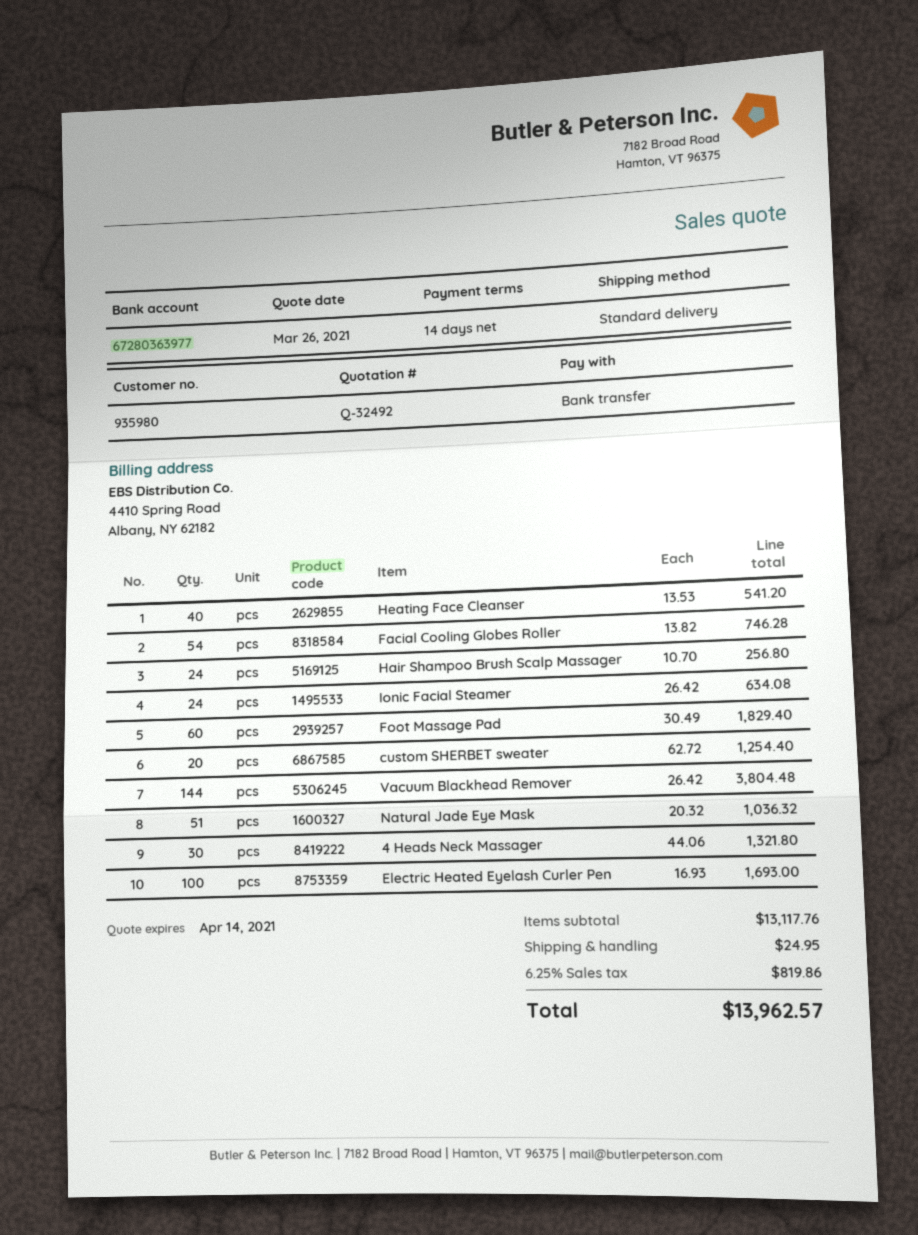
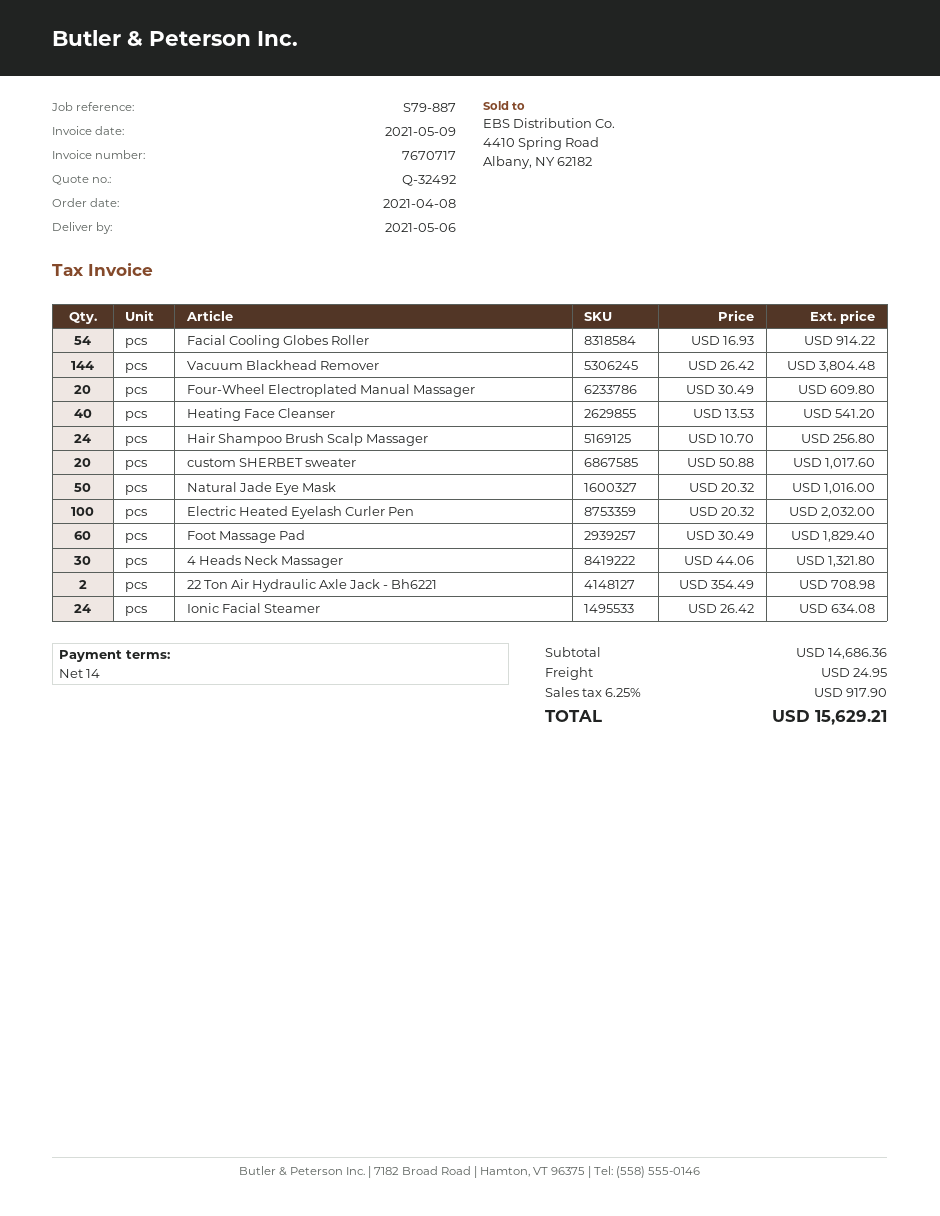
Facial Cooling Globes Roller: 54 x 13.82 = 746.28 -> 54 x 16.93 = 914.22
custom SHERBET sweater: 20 x 62.72 = 1254.40 -> 20 x 50.88 = 1017.60
Natural Jade Eye Mask: 51 x 20.32 = 1036.32 -> 50 x 20.32 = 1016.00
Electric Heated Eyelash Curler Pen: 100 x 16.93 = 1693.00 -> 100 x 20.32 = 2032.00
Four-Wheel Electroplated Manual Massager: none -> 20 x 30.49 = 609.80
22 Ton Air Hydraulic Axle Jack - Bh6221: none -> 2 x 354.49 = 708.98
subtotal: 13117.76 -> 14686.36
tax: 6.25% = 819.86 -> 6.25% = 917.90
total: 13962.57 -> 15629.21

